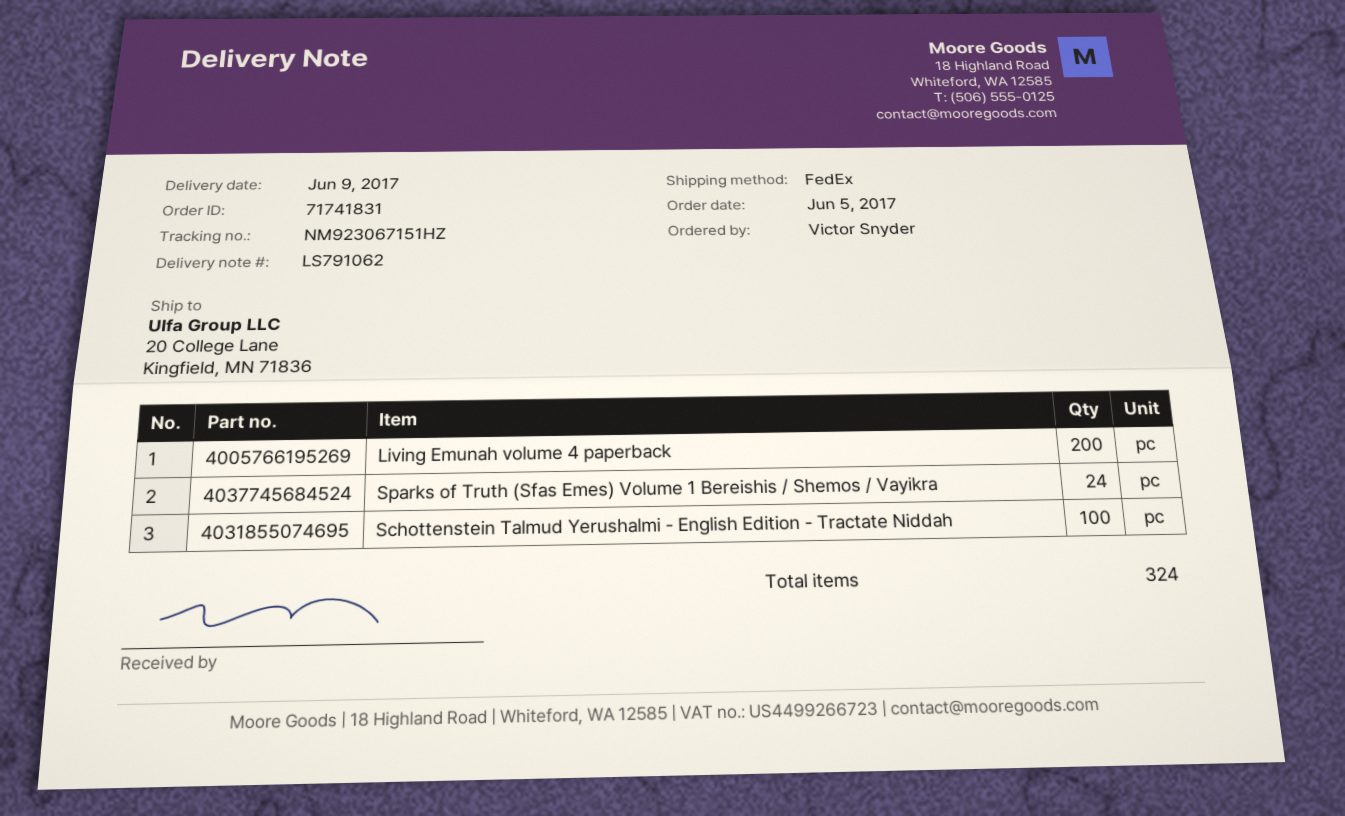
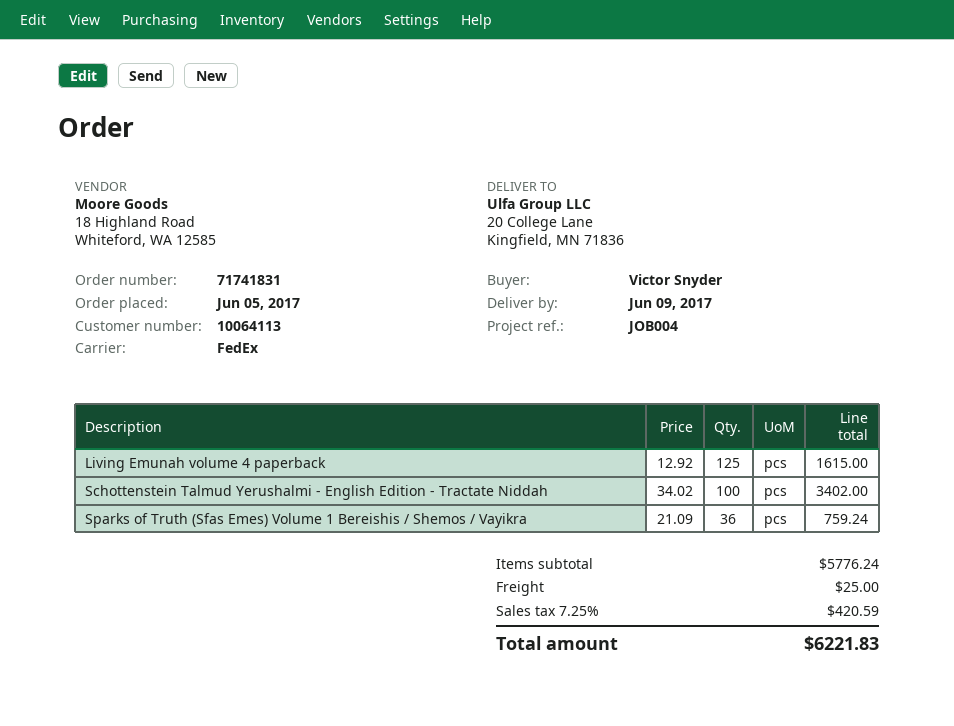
Living Emunah volume 4 paperback: 200 -> 125
Sparks of Truth (Sfas Emes) Volume 1 Bereishis / Shemos / Vayikra: 24 -> 36

